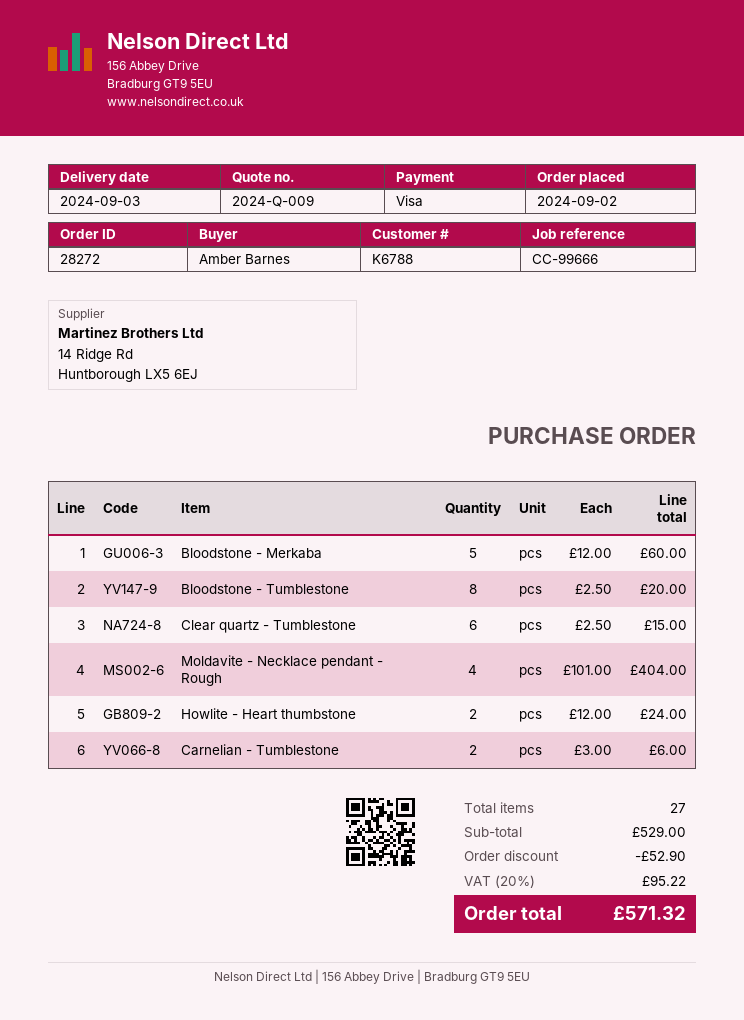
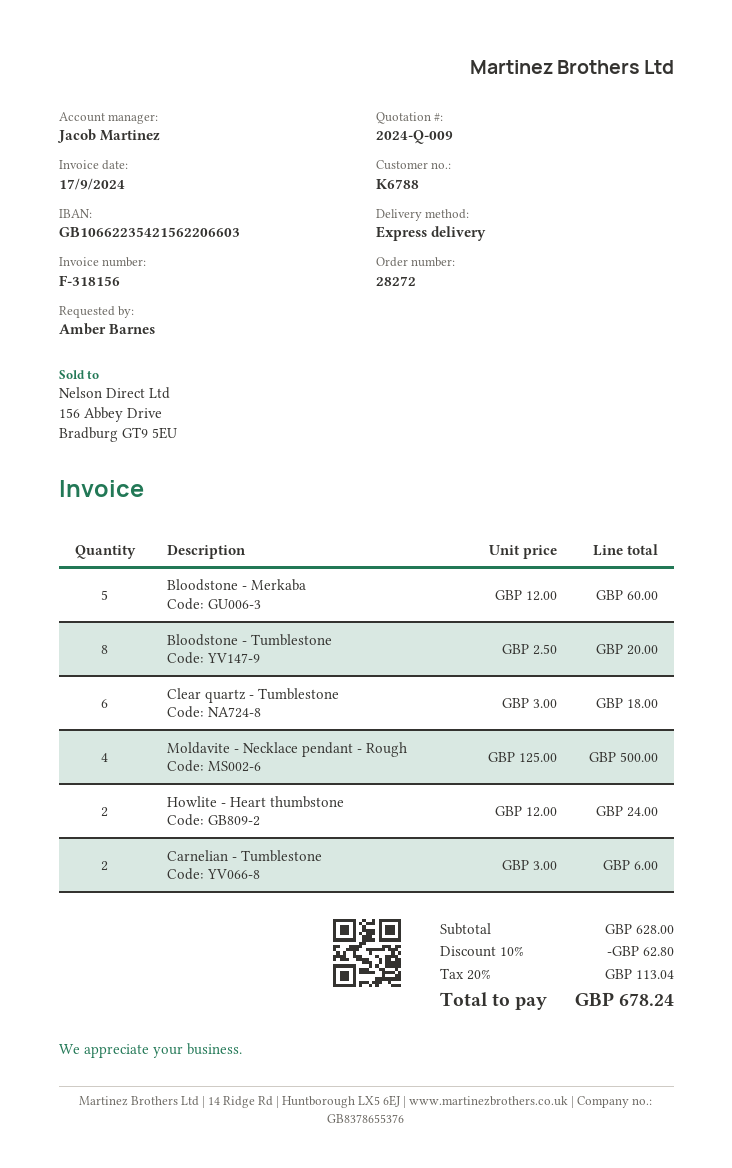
Clear quartz - Tumblestone: 6 x 2.50 = 15.00 -> 6 x 3.00 = 18.00
Moldavite - Necklace pendant - Rough: 4 x 101.00 = 404.00 -> 4 x 125.00 = 500.00
subtotal: 529.00 -> 628.00
discount: 52.90 -> 62.80
tax: 20% = 95.22 -> 20% = 113.04
total: 571.32 -> 678.24

